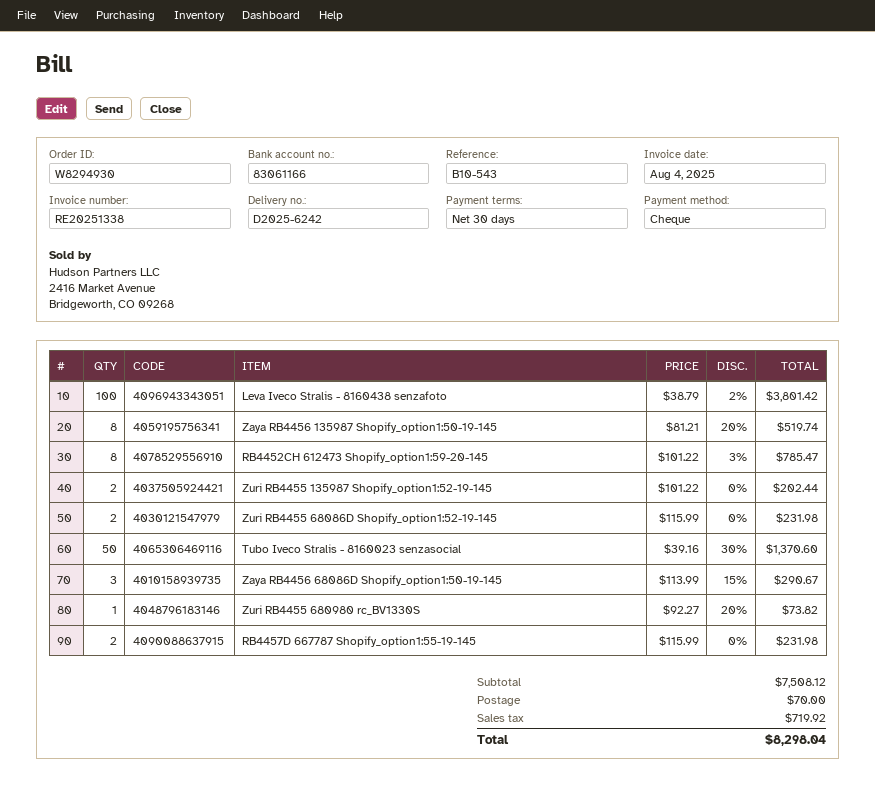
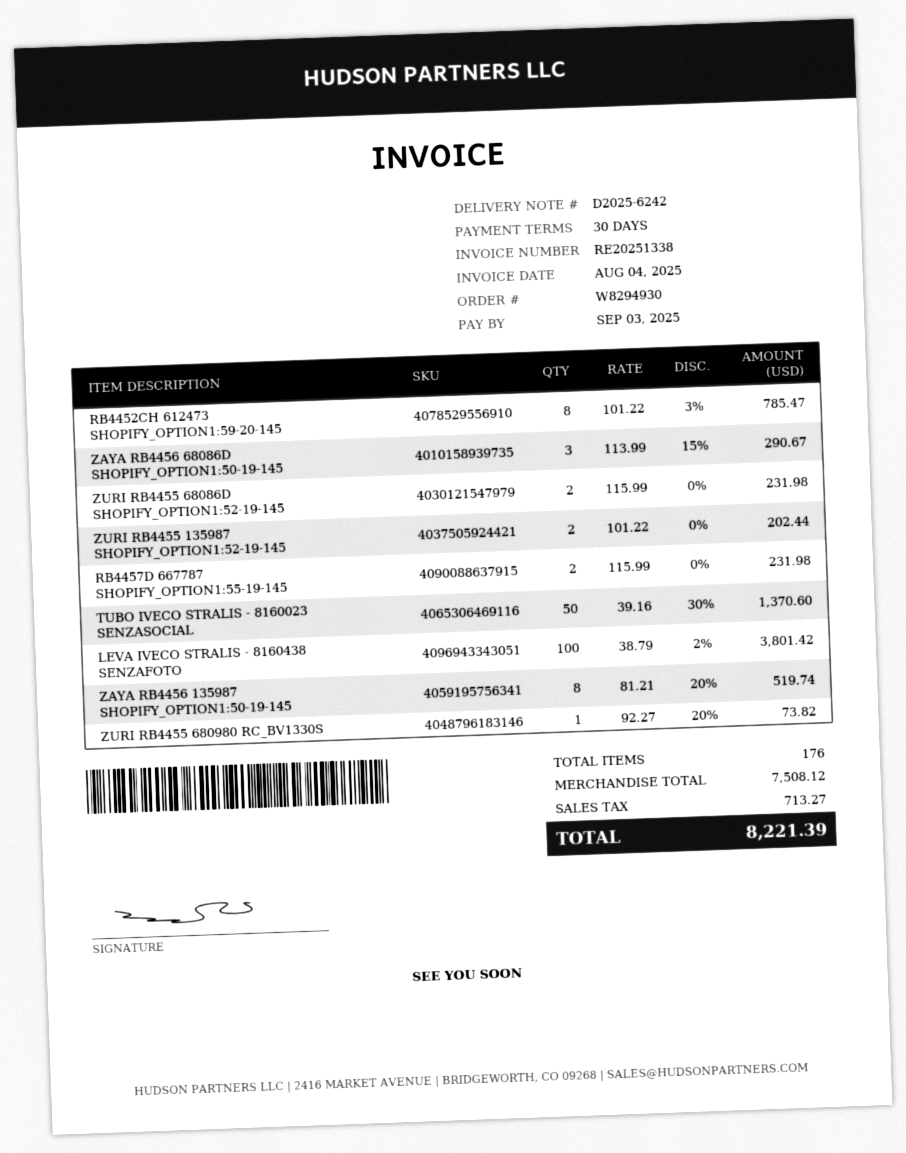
shipping: 70.00 -> none
tax: 719.92 -> 713.27
total: 8298.04 -> 8221.39

